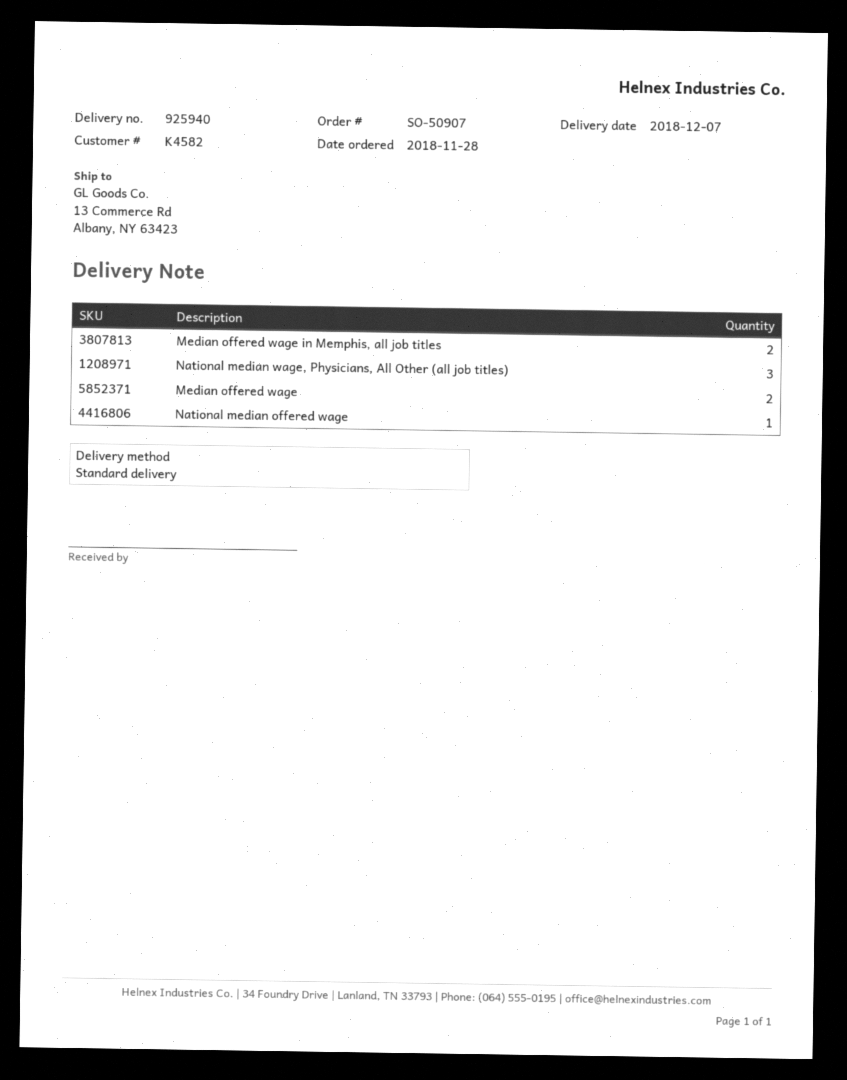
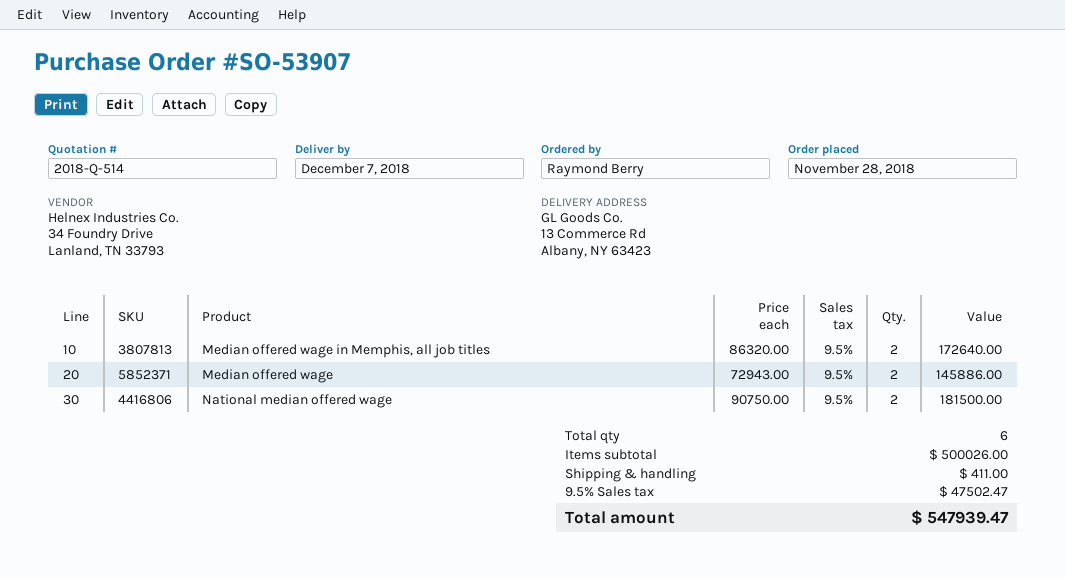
order number: SO-50907 -> SO-53907
National median wage, Physicians, All Other (all job titles): 3 -> none
National median offered wage: 1 -> 2

